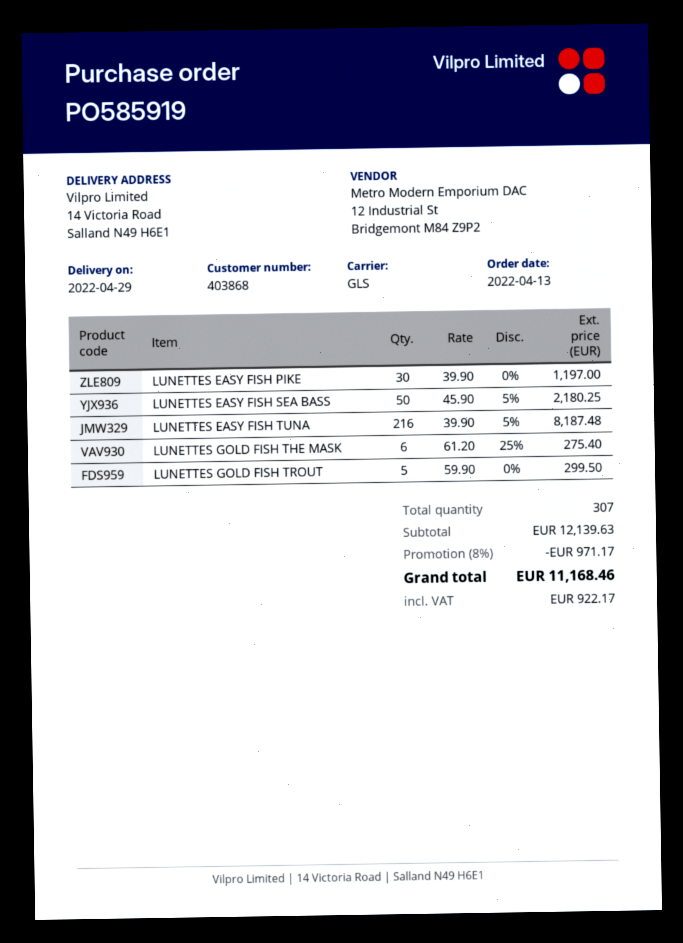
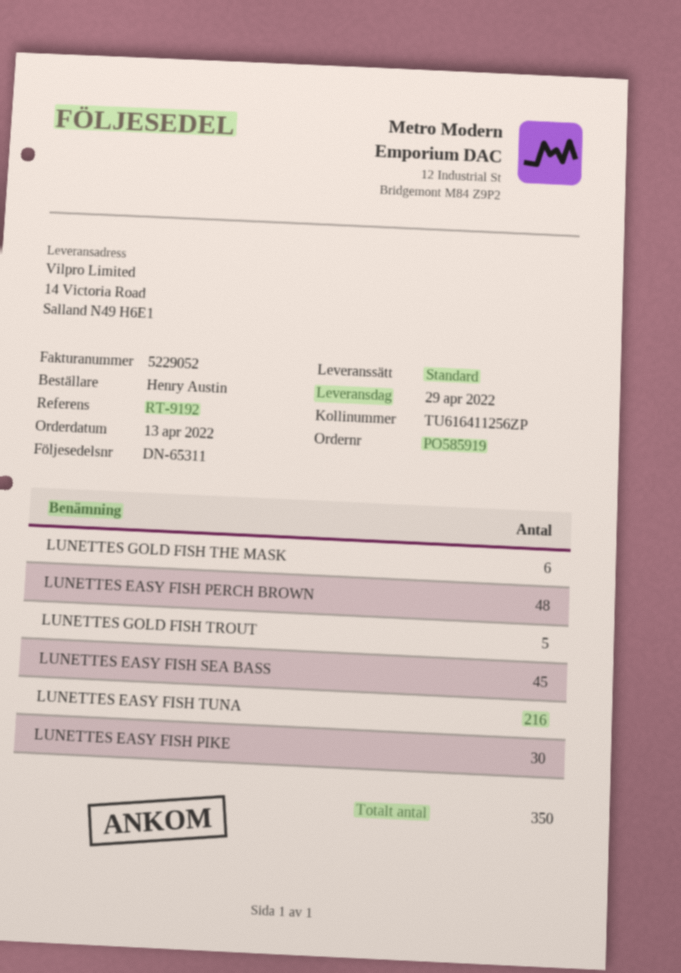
shipping method: GLS -> standard
LUNETTES EASY FISH SEA BASS: 50 -> 45
LUNETTES EASY FISH PERCH BROWN: none -> 48
total quantity: 307 -> 350

